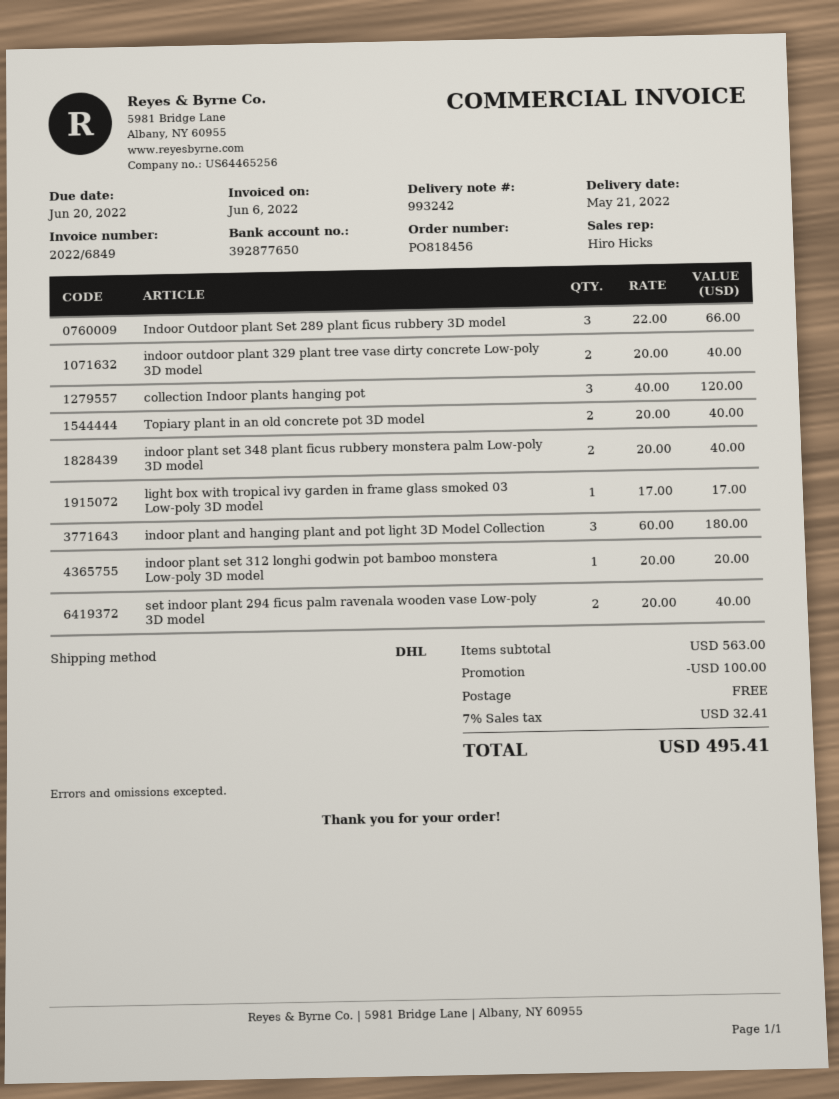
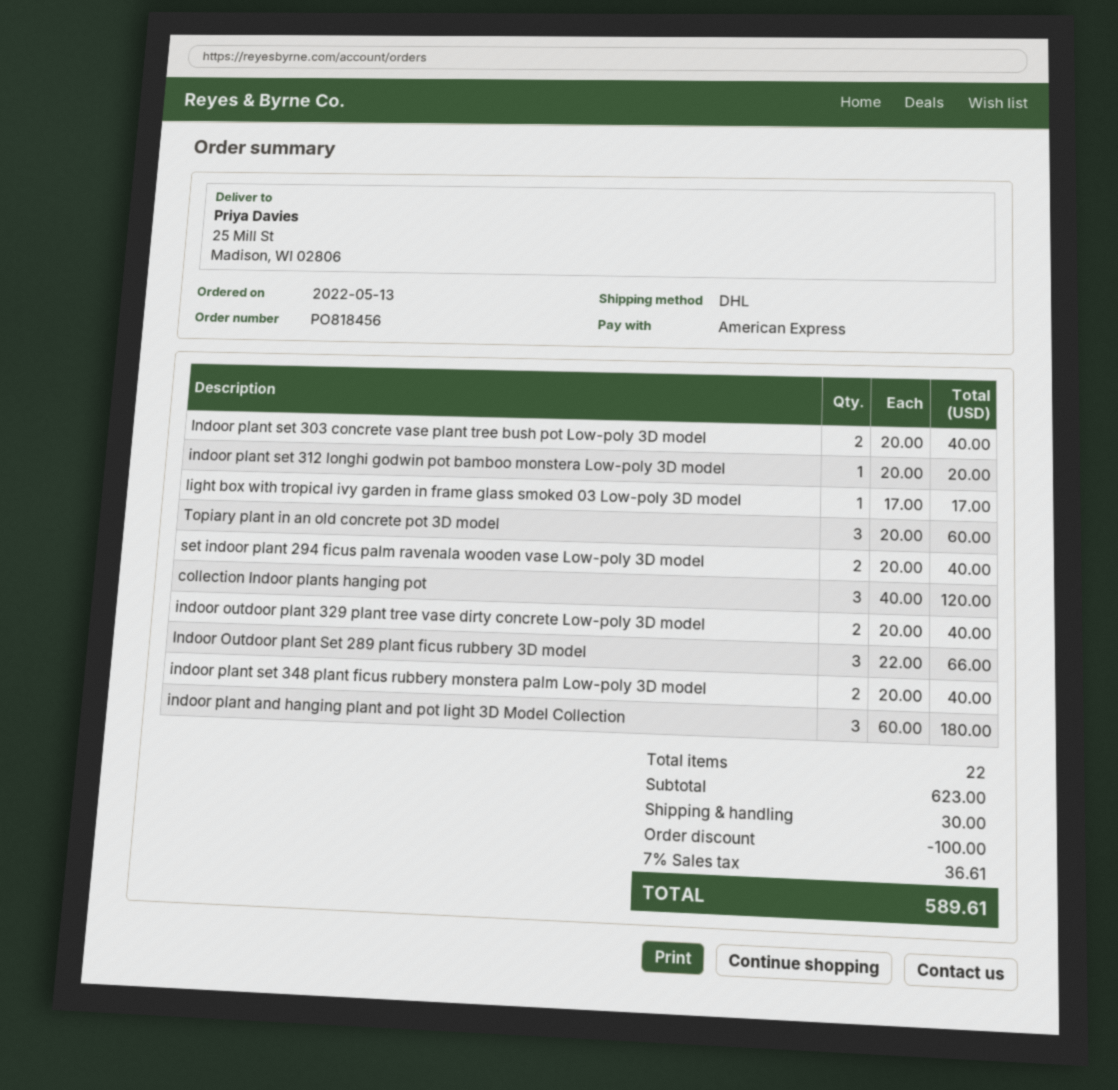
Topiary plant in an old concrete pot 3D model: 2 x 20.00 = 40.00 -> 3 x 20.00 = 60.00
Indoor plant set 303 concrete vase plant tree bush pot Low-poly 3D model: none -> 2 x 20.00 = 40.00
subtotal: 563.00 -> 623.00
shipping: 0.00 -> 30.00
tax: 7% = 32.41 -> 7% = 36.61
total: 495.41 -> 589.61

